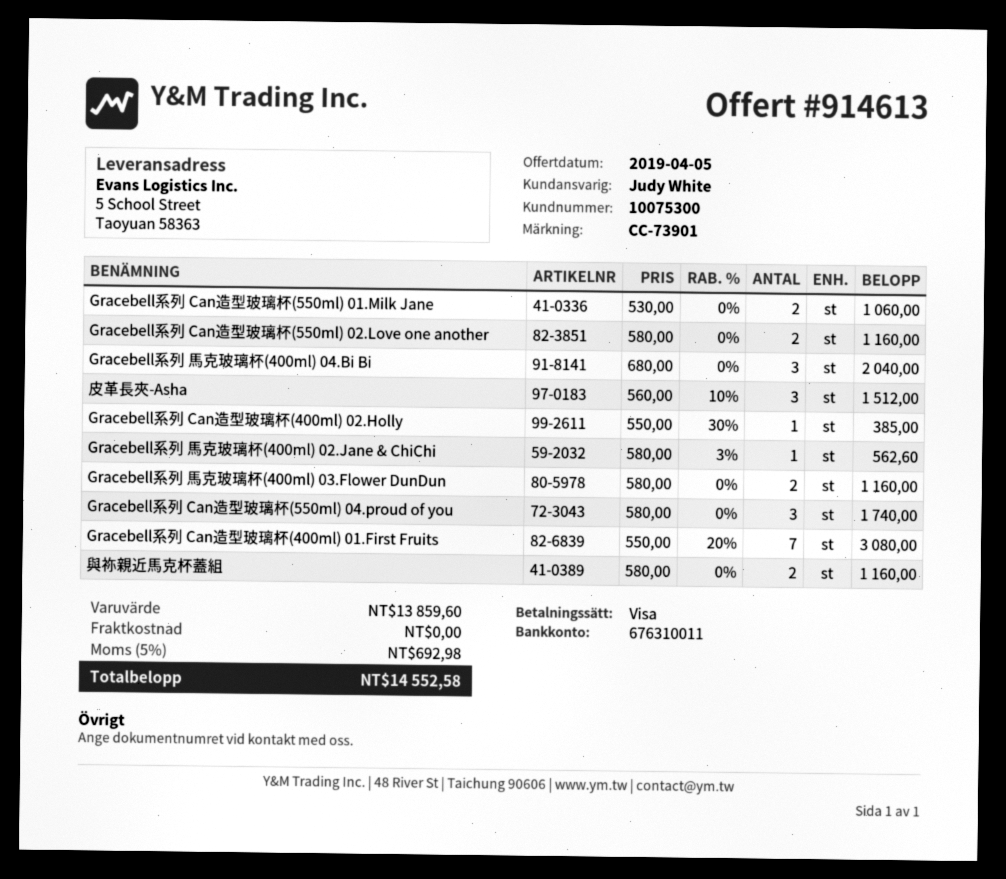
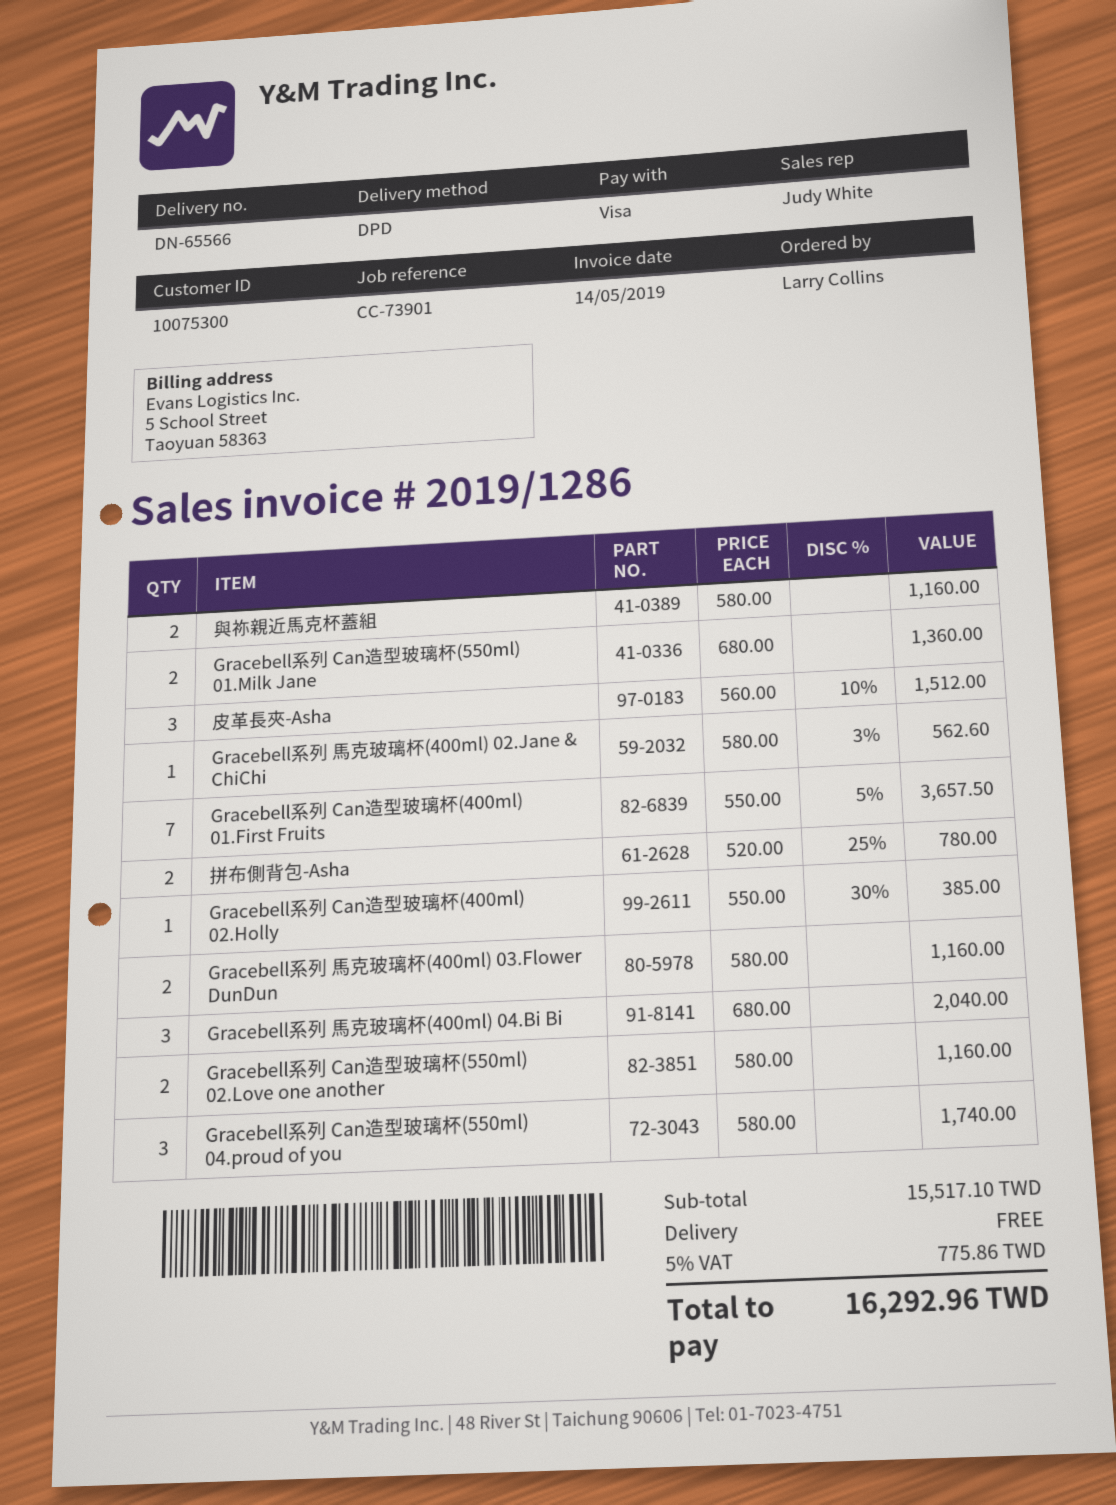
Gracebell系列 Can造型玻璃杯(550ml) 01.Milk Jane: 2 x 530.00 = 1060.00 -> 2 x 680.00 = 1360.00
Gracebell系列 Can造型玻璃杯(400ml) 01.First Fruits: 7 x 550.00 - 20% = 3080.00 -> 7 x 550.00 - 5% = 3657.50
拼布側背包-Asha: none -> 2 x 520.00 - 25% = 780.00
subtotal: 13859.60 -> 15517.10
tax: 5% = 692.98 -> 5% = 775.86
total: 14552.58 -> 16292.96

